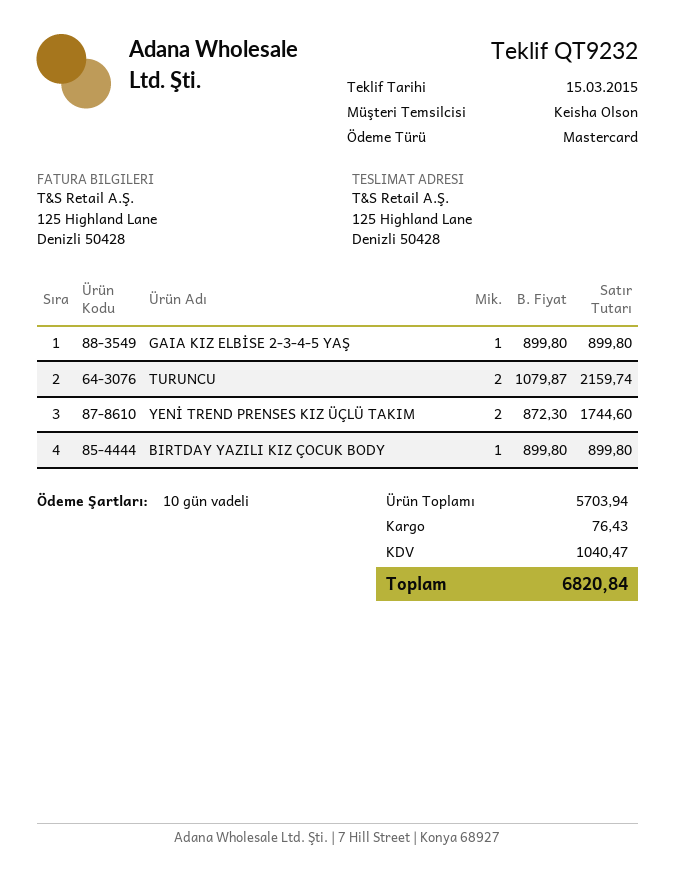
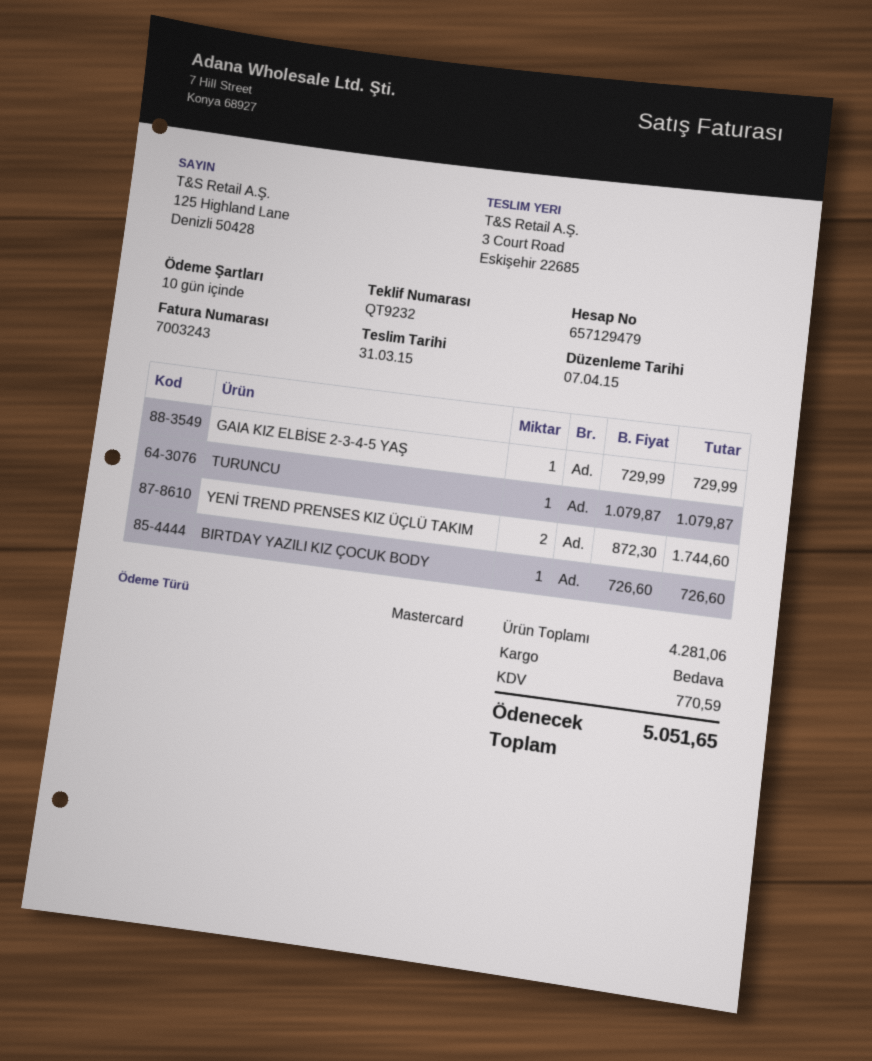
ship to: 125 Highland Lane, Denizli 50428 -> 3 Court Road, Eskişehir 22685
GAIA KIZ ELBİSE 2-3-4-5 YAŞ: 1 x 899.80 = 899.80 -> 1 x 729.99 = 729.99
TURUNCU: 2 x 1079.87 = 2159.74 -> 1 x 1079.87 = 1079.87
BIRTDAY YAZILI KIZ ÇOCUK BODY: 1 x 899.80 = 899.80 -> 1 x 726.60 = 726.60
subtotal: 5703.94 -> 4281.06
shipping: 76.43 -> 0.00
tax: 1040.47 -> 770.59
total: 6820.84 -> 5051.65

